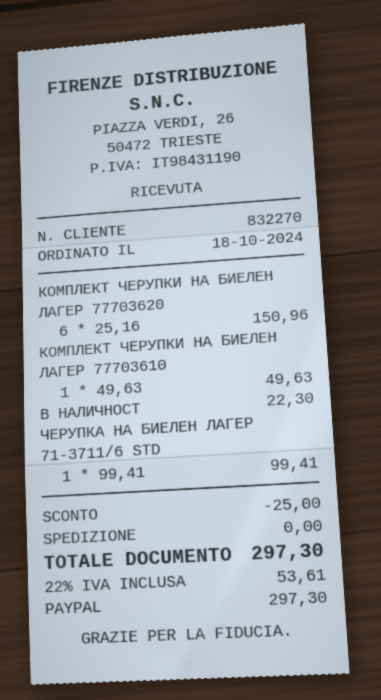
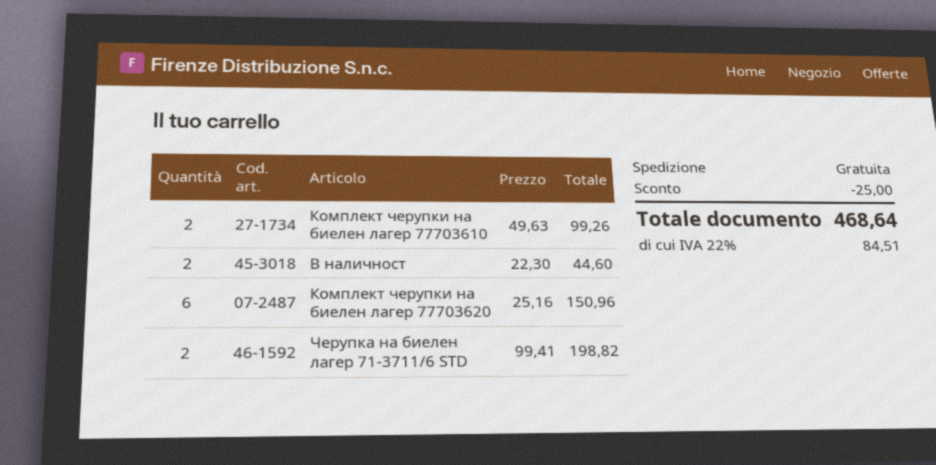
КОМПЛЕКТ ЧЕРУПКИ НА БИЕЛЕН ЛАГЕР 77703610: 1 x 49.63 = 49.63 -> 2 x 49.63 = 99.26
В НАЛИЧНОСТ: 1 x 22.30 = 22.30 -> 2 x 22.30 = 44.60
ЧЕРУПКА НА БИЕЛЕН ЛАГЕР 71-3711/6 STD: 1 x 99.41 = 99.41 -> 2 x 99.41 = 198.82
tax: 22% = 53.61 -> 22% = 84.51
total: 297.30 -> 468.64

